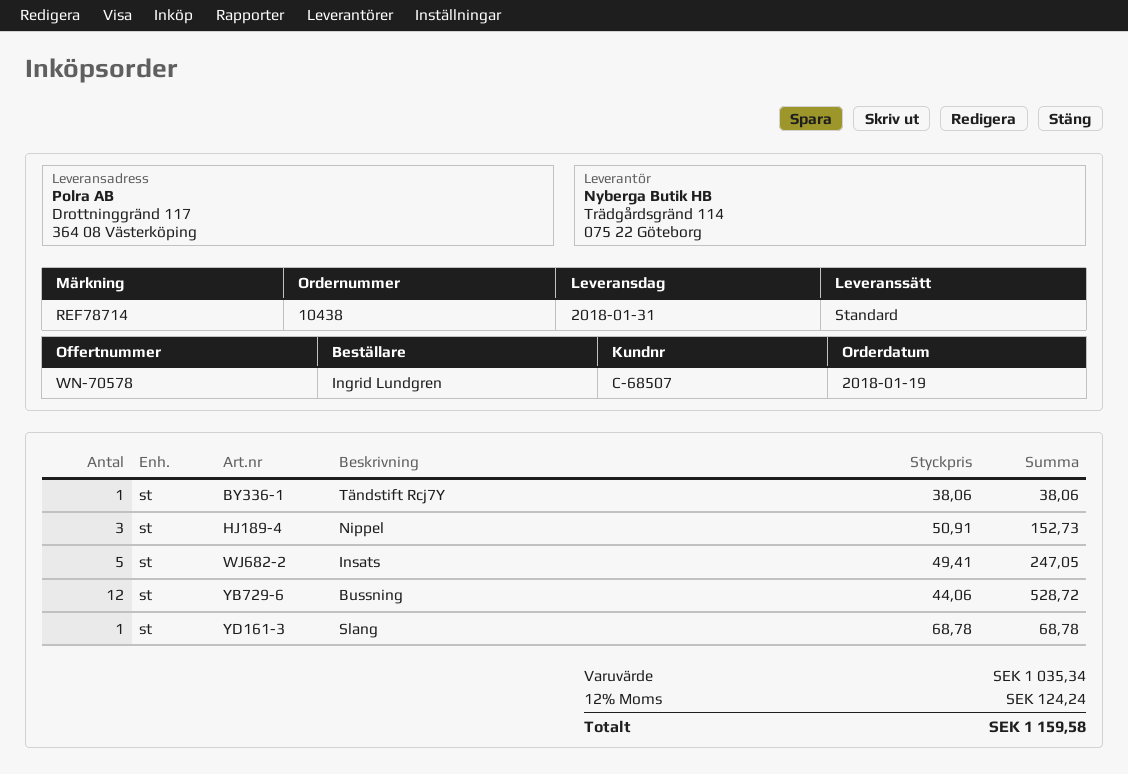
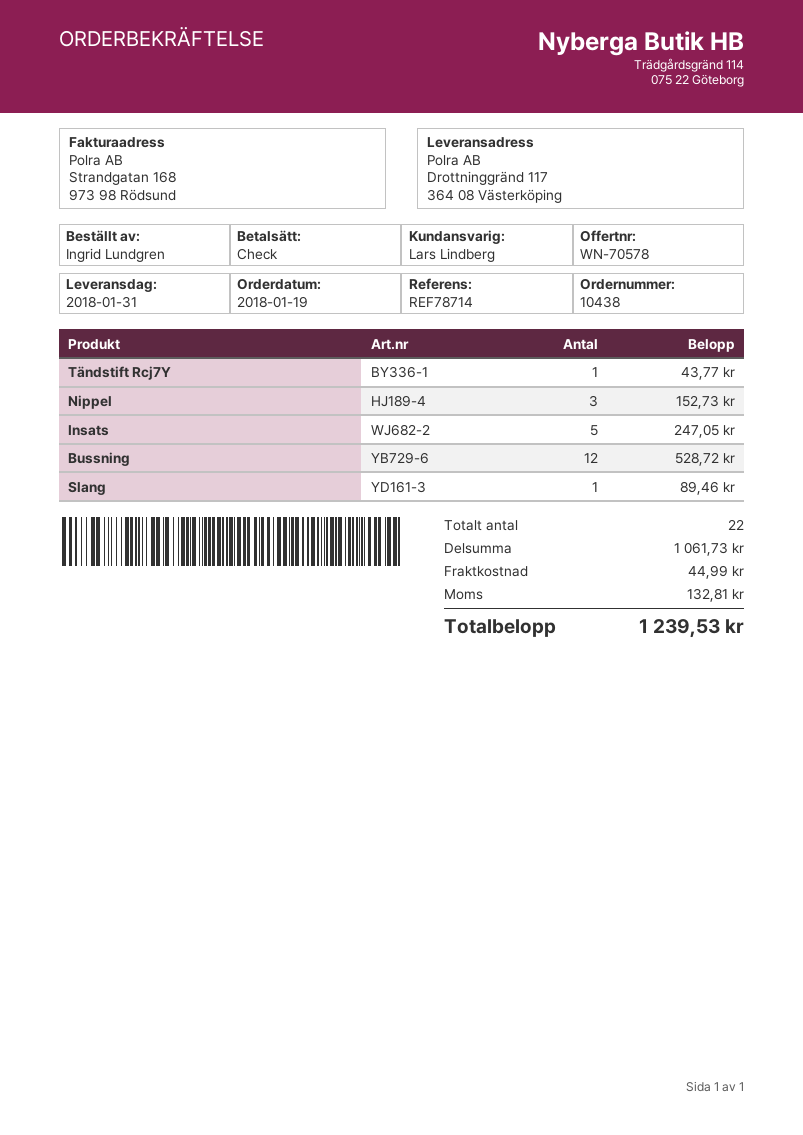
Tändstift Rcj7Y: 1 for 38.06 -> 1 for 43.77
Slang: 1 for 68.78 -> 1 for 89.46
subtotal: 1035.34 -> 1061.73
shipping: none -> 44.99
tax: 124.24 -> 132.81
total: 1159.58 -> 1239.53

